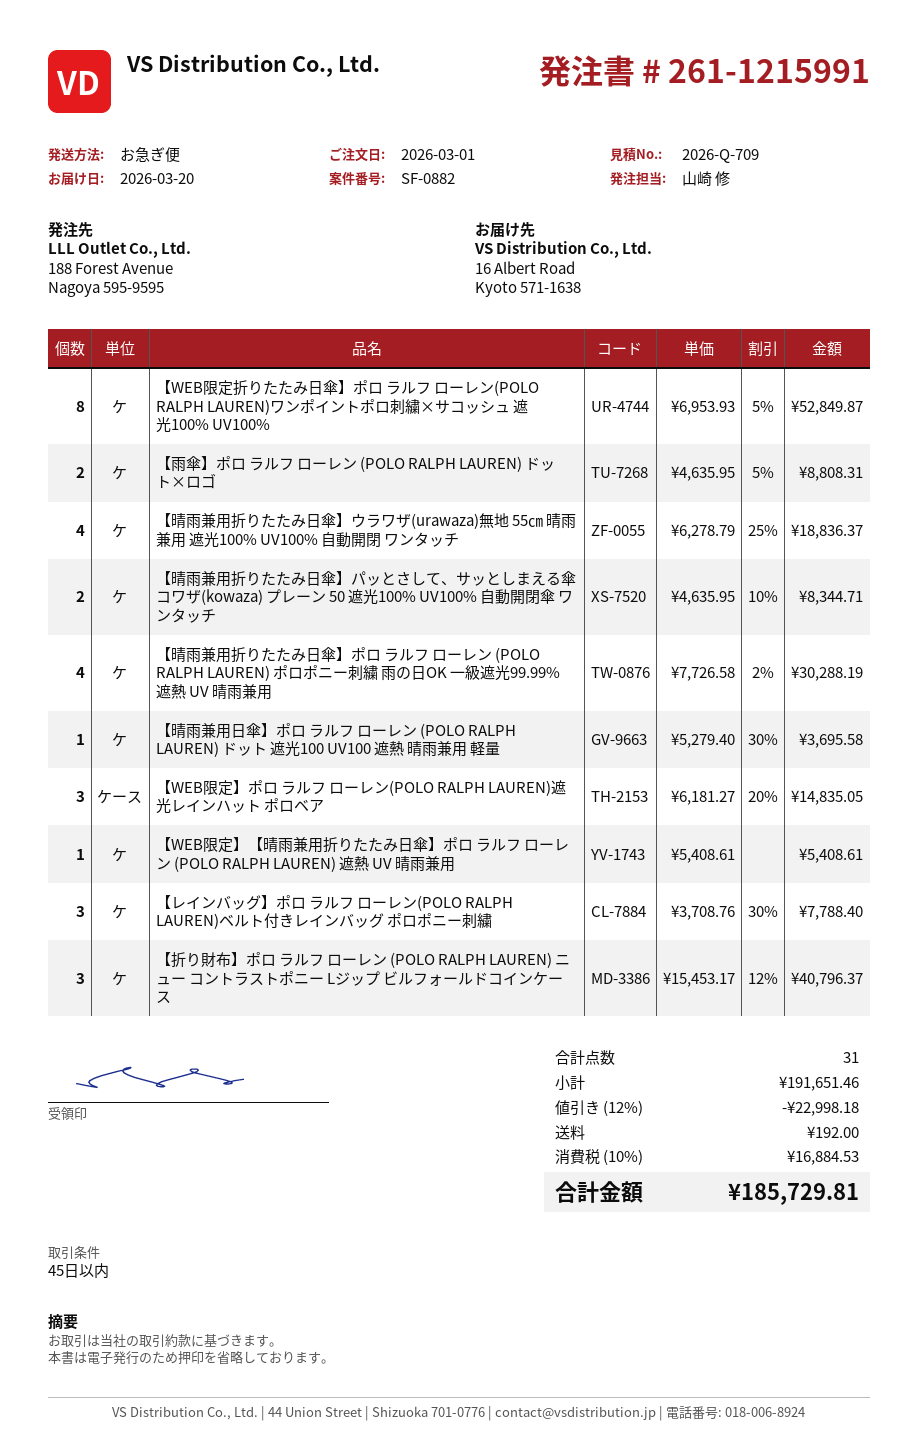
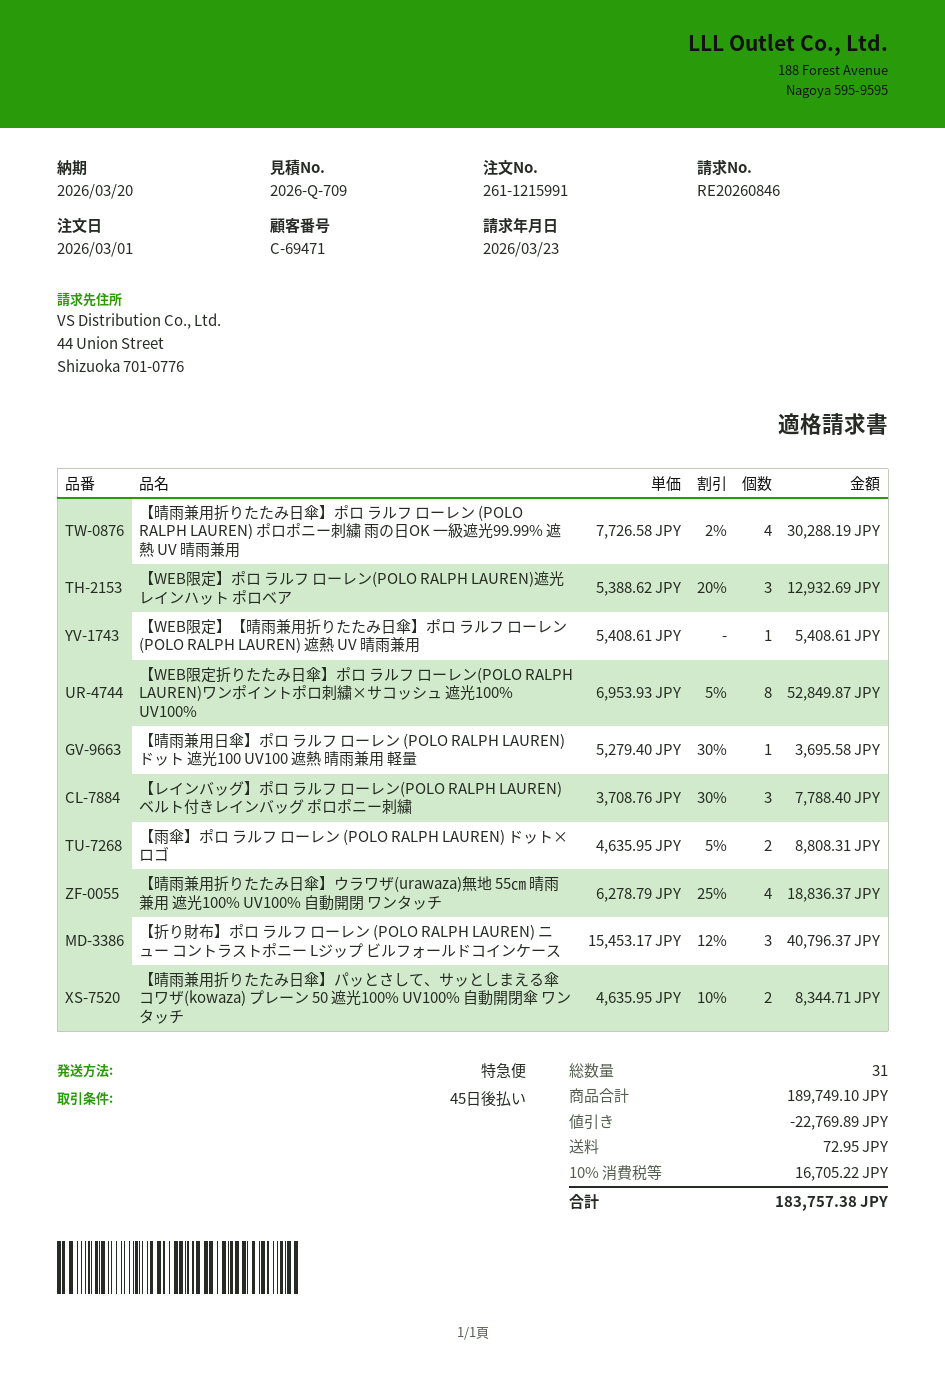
【WEB限定】ポロ ラルフ ローレン(POLO RALPH LAUREN)遮光レインハット ポロベア: 3 x 6181.27 - 20% = 14835.05 -> 3 x 5388.62 - 20% = 12932.69
subtotal: 191651.46 -> 189749.10
discount: 22998.18 -> 22769.89
shipping: 192.00 -> 72.95
tax: 10% = 16884.53 -> 10% = 16705.22
total: 185729.81 -> 183757.38

